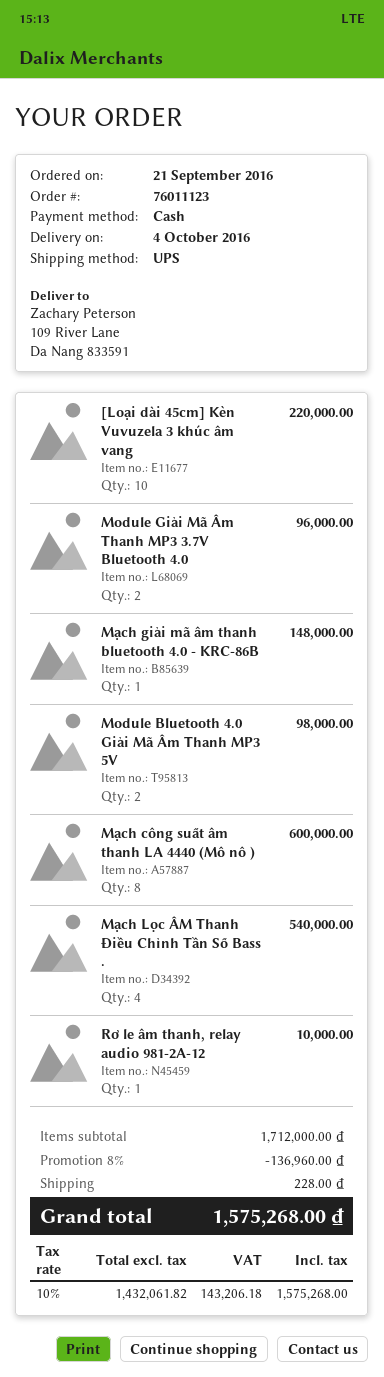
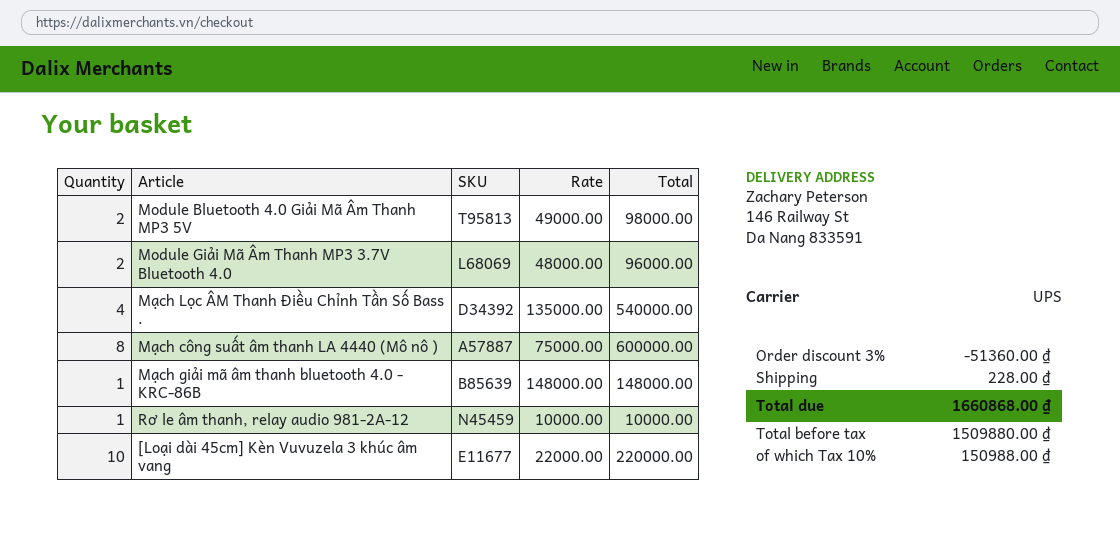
ship to: 109 River Lane, Da Nang 833591 -> 146 Railway St, Da Nang 833591
discount: 8% = 136960.00 -> 3% = 51360.00
net: 1432061.82 -> 1509880.00
tax: 10% = 143206.18 -> 10% = 150988.00
total: 1575268.00 -> 1660868.00

